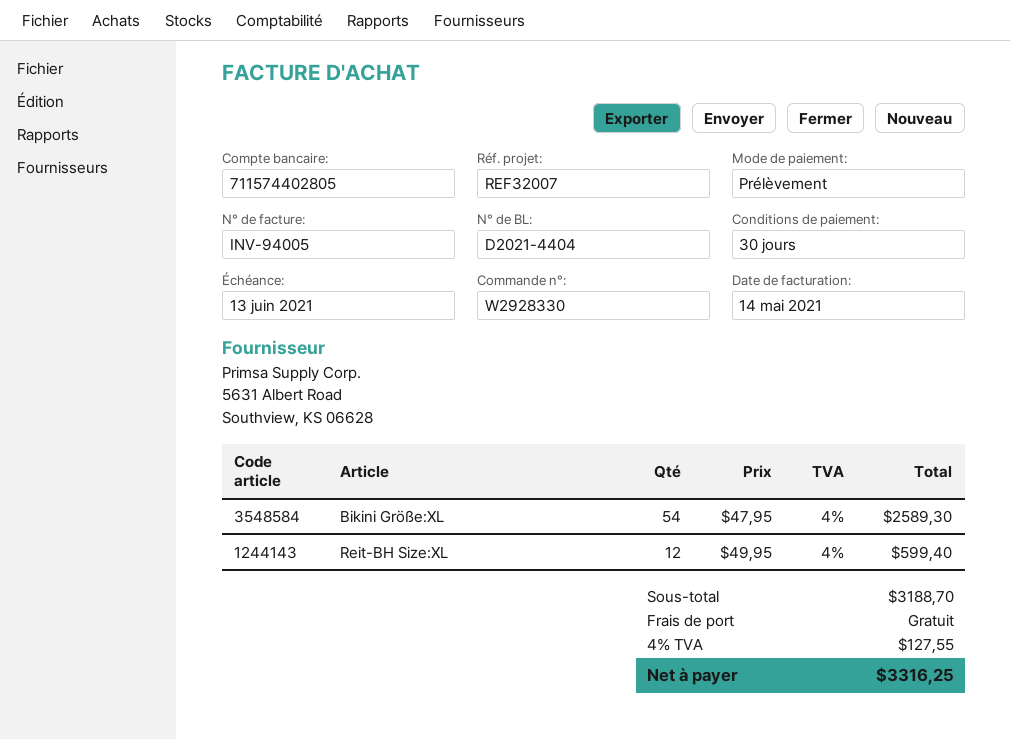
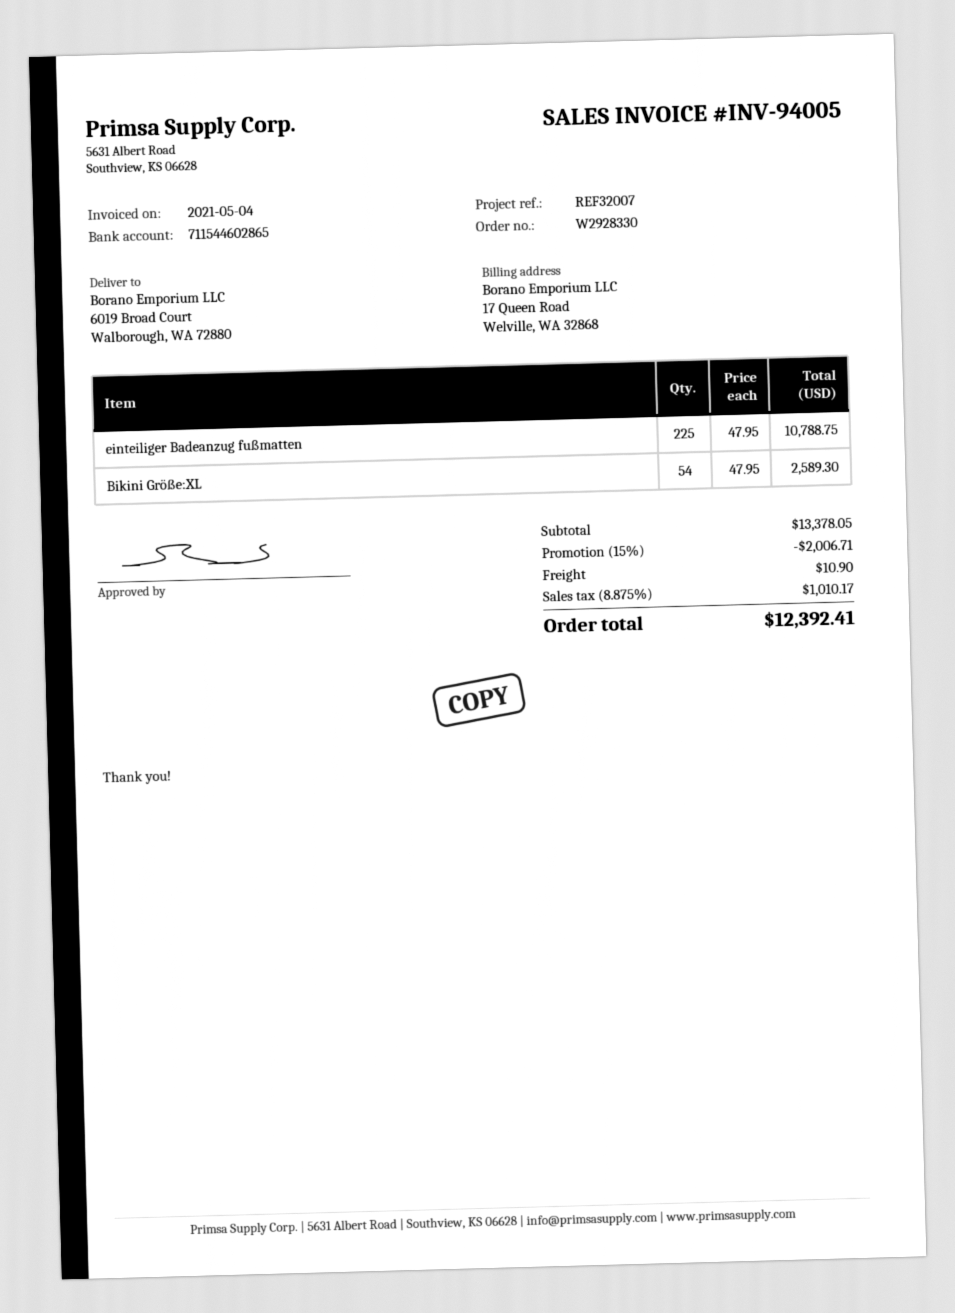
invoice date: 2021-05-14 -> 2021-05-04
bank account: 711574402805 -> 711544602865
Reit-BH Size:XL: 12 x 49.95 = 599.40 -> none
einteiliger Badeanzug fußmatten: none -> 225 x 47.95 = 10788.75
subtotal: 3188.70 -> 13378.05
discount: none -> 15% = 2006.71
shipping: 0.00 -> 10.90
tax: 4% = 127.55 -> 8.875% = 1010.17
total: 3316.25 -> 12392.41

